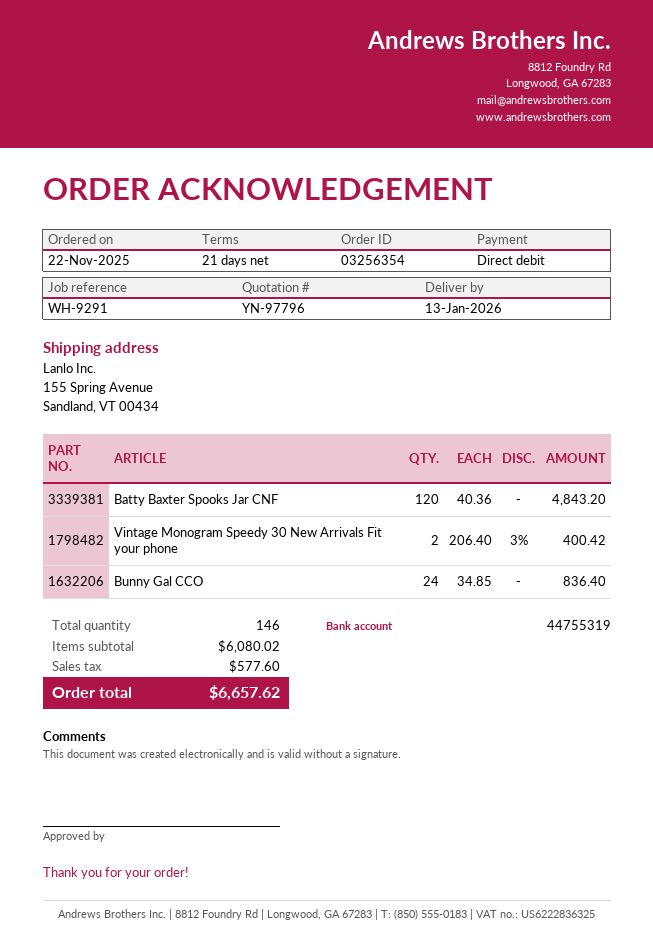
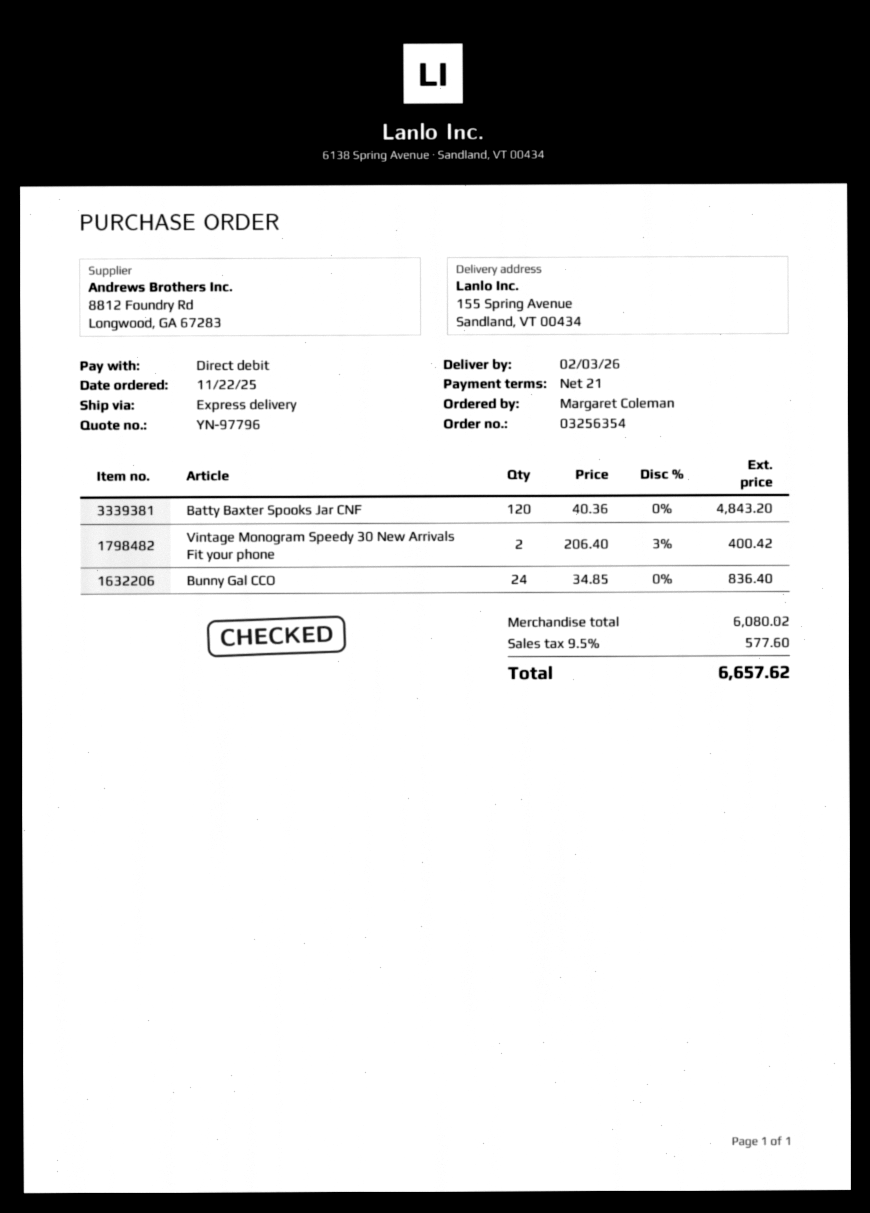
delivery date: 2026-01-13 -> 2026-02-03

